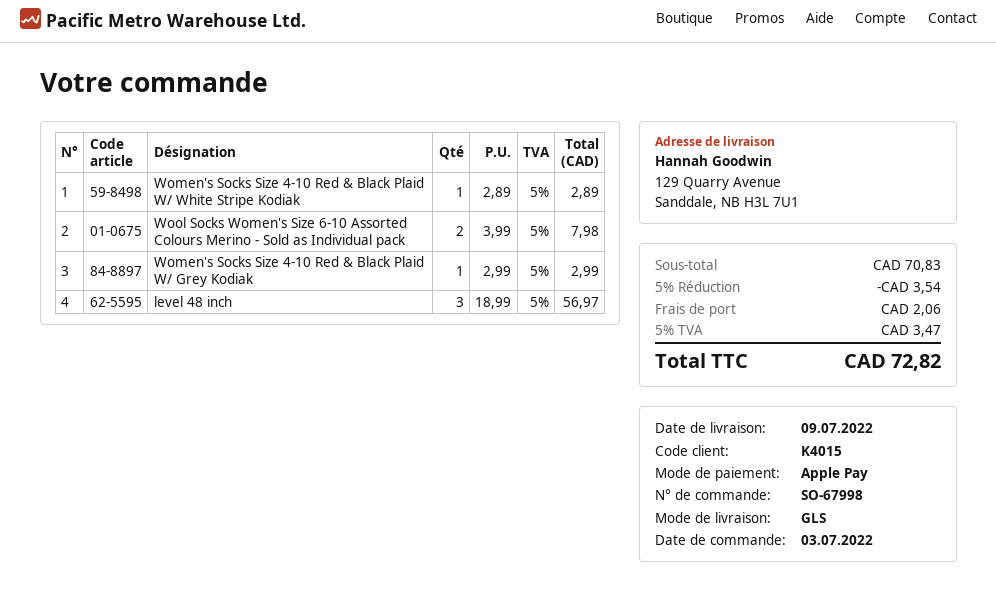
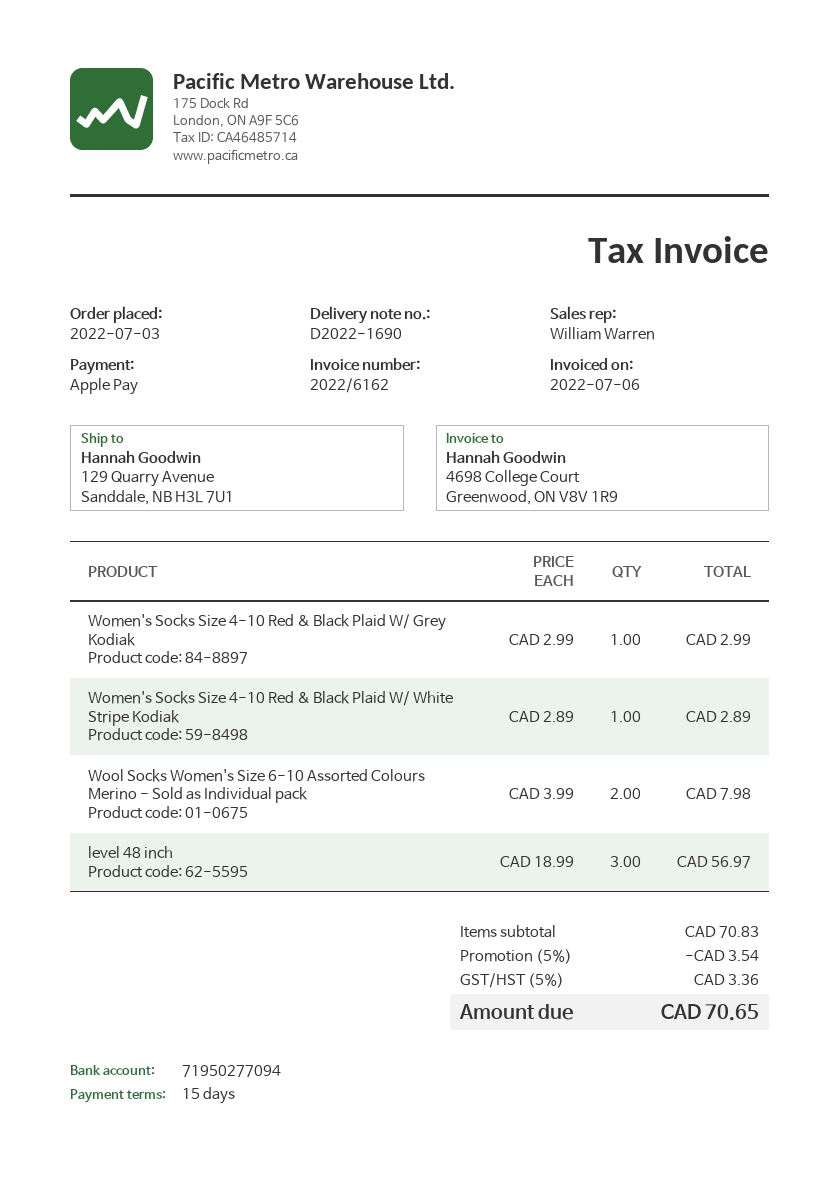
shipping: 2.06 -> none
tax: 5% = 3.47 -> 5% = 3.36
total: 72.82 -> 70.65

